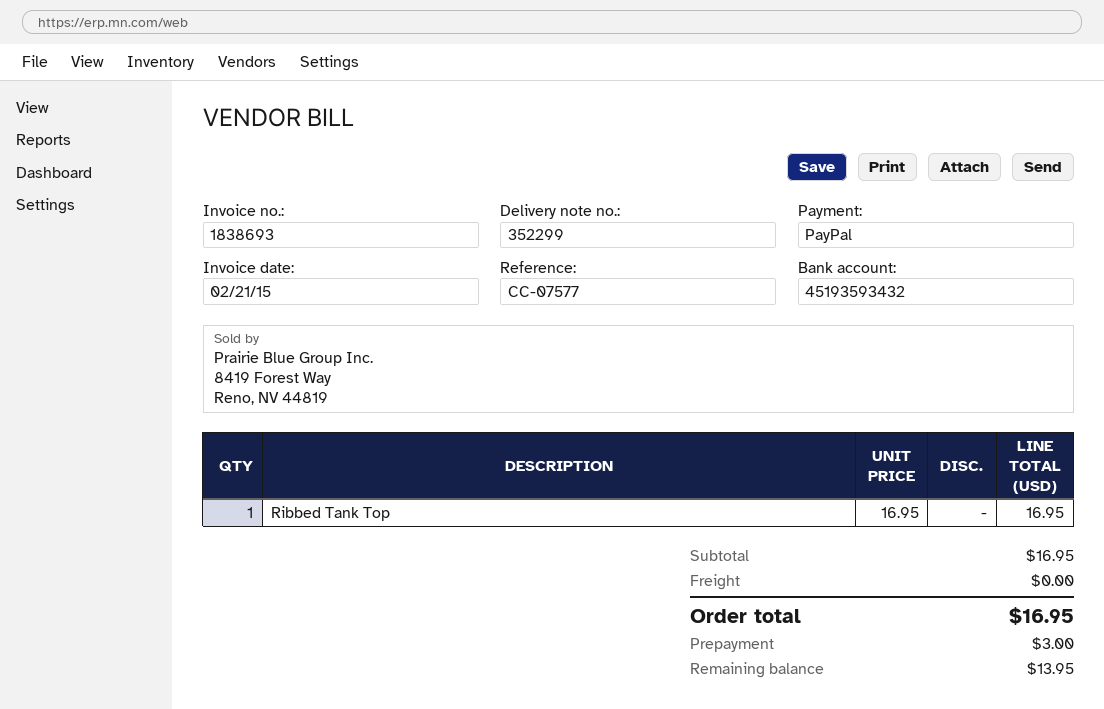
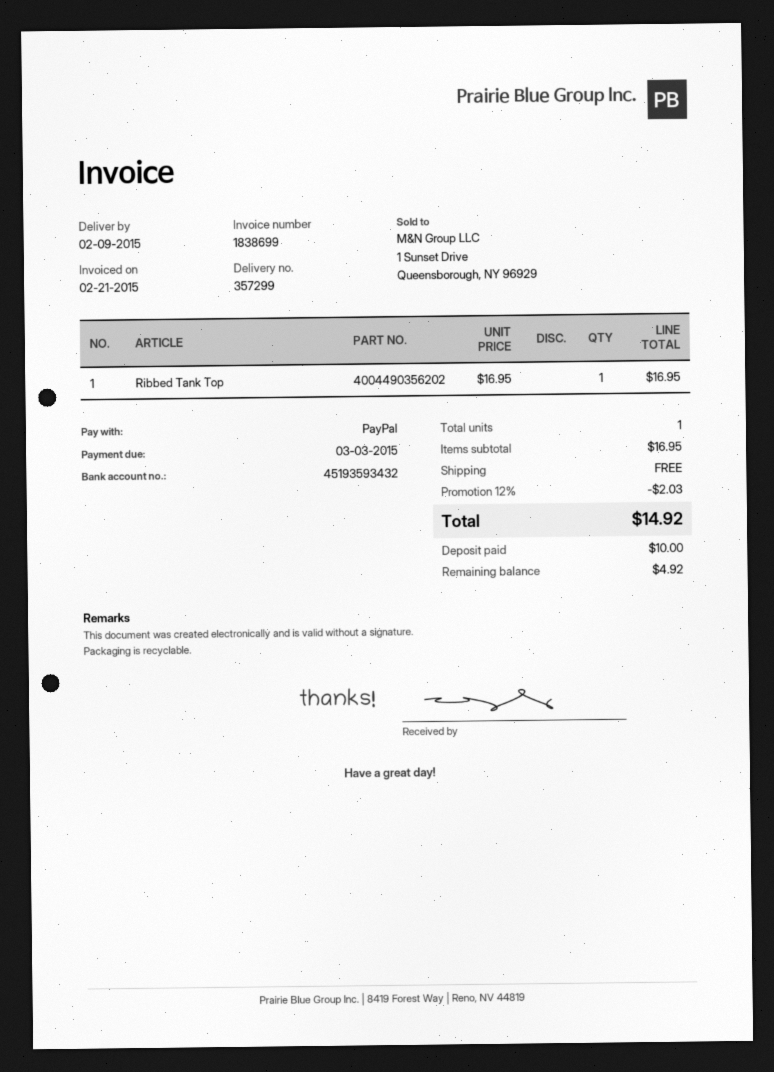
delivery note number: 352299 -> 357299
invoice number: 1838693 -> 1838699
discount: none -> 12% = 2.03
total: 16.95 -> 14.92
deposit: 3.00 -> 10.00
balance: 13.95 -> 4.92

